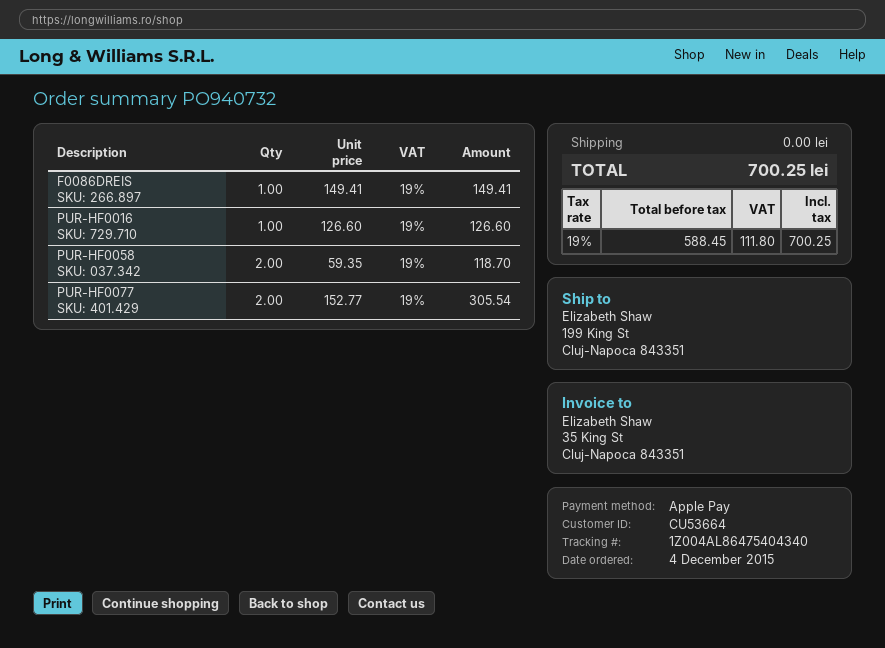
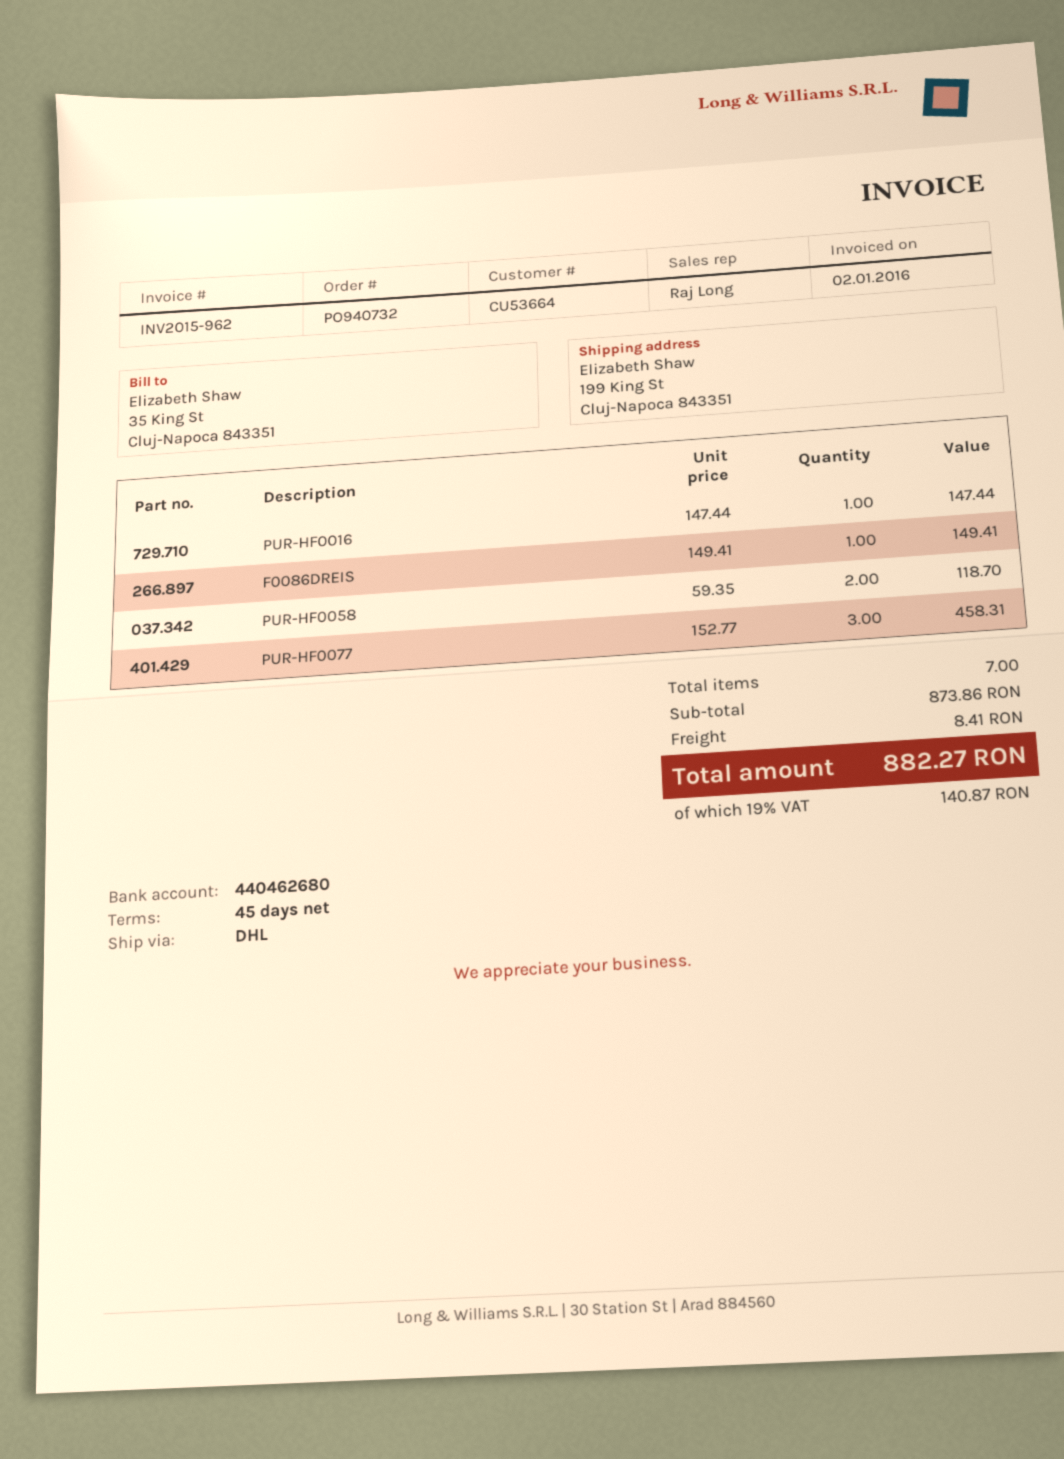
PUR-HF0016: 1 x 126.60 = 126.60 -> 1 x 147.44 = 147.44
PUR-HF0077: 2 x 152.77 = 305.54 -> 3 x 152.77 = 458.31
shipping: 0.00 -> 8.41
tax: 19% = 111.80 -> 19% = 140.87
total: 700.25 -> 882.27

